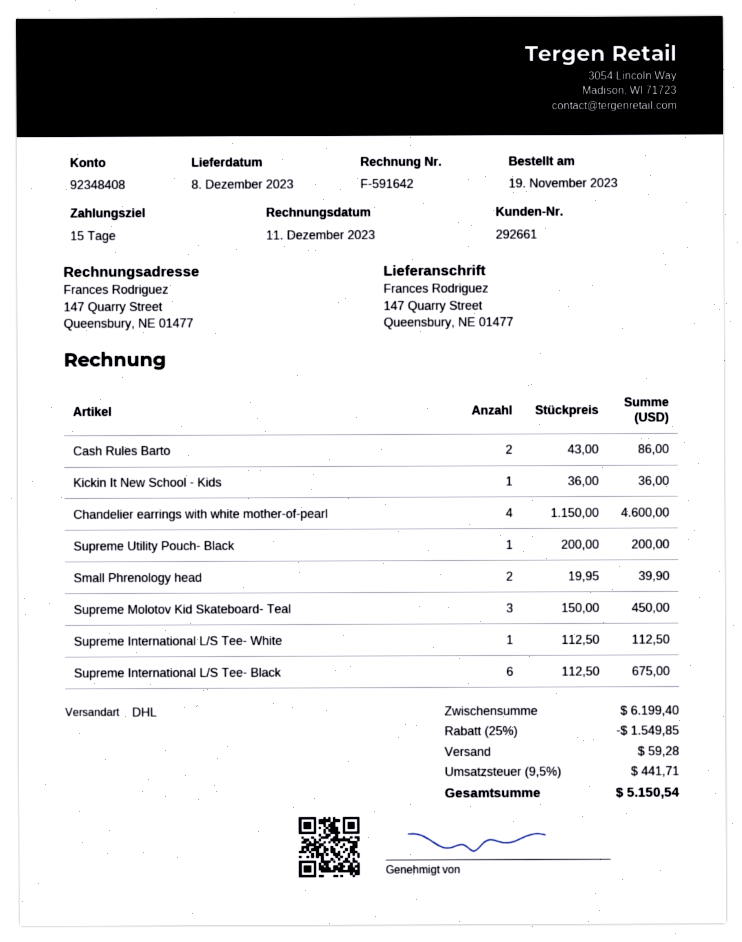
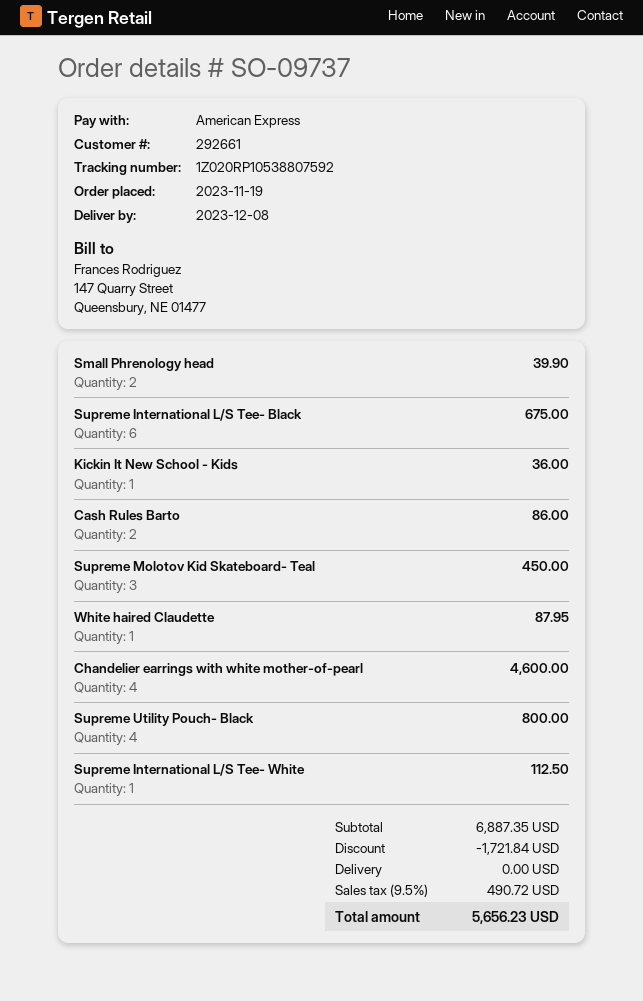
Supreme Utility Pouch- Black: 1 for 200.00 -> 4 for 800.00
White haired Claudette: none -> 1 for 87.95
subtotal: 6199.40 -> 6887.35
discount: 1549.85 -> 1721.84
shipping: 59.28 -> 0.00
tax: 9.5% = 441.71 -> 9.5% = 490.72
total: 5150.54 -> 5656.23

